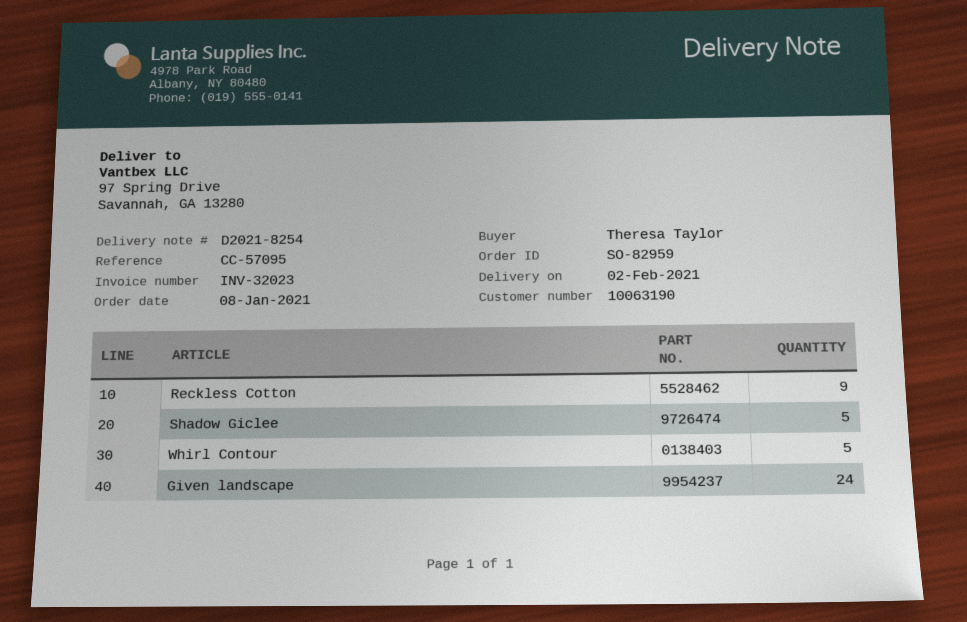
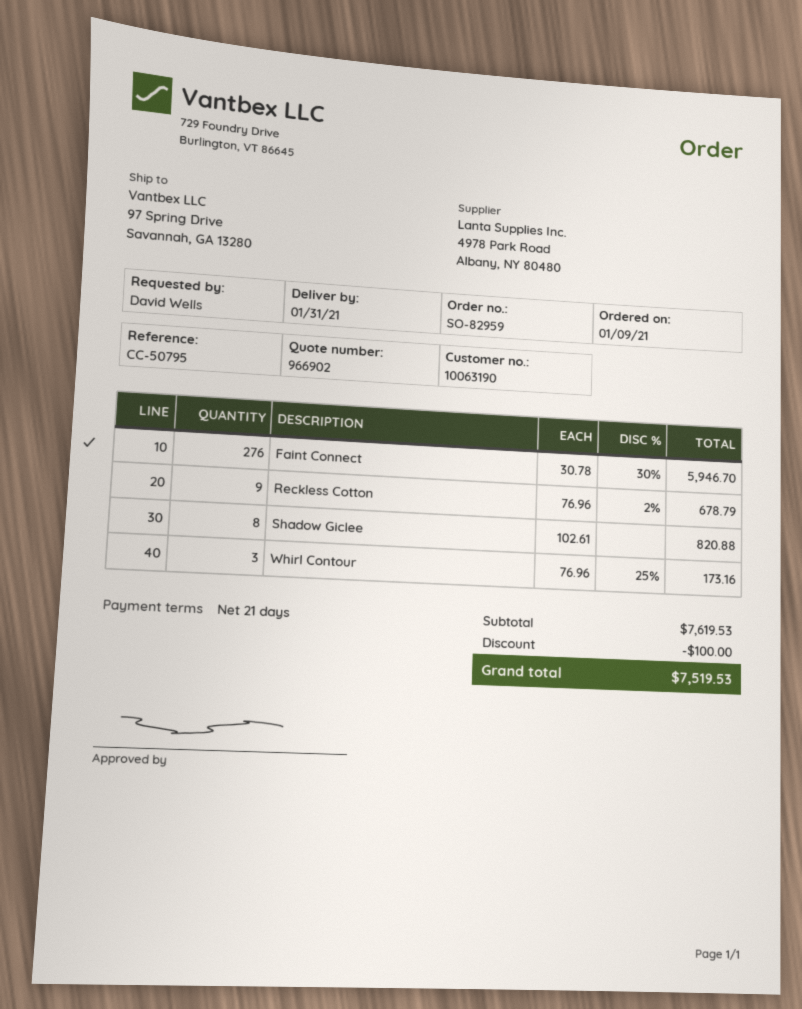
order date: 2021-01-08 -> 2021-01-09
delivery date: 2021-02-02 -> 2021-01-31
reference: CC-57095 -> CC-50795
ordered by: Theresa Taylor -> David Wells
Shadow Giclee: 5 -> 8
Whirl Contour: 5 -> 3
Given landscape: 24 -> none
Faint Connect: none -> 276

